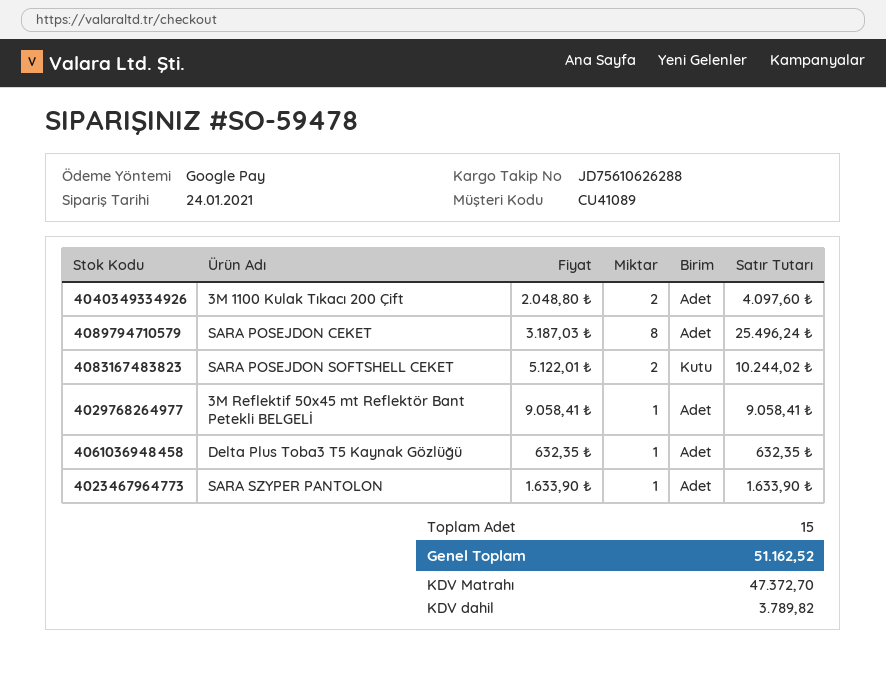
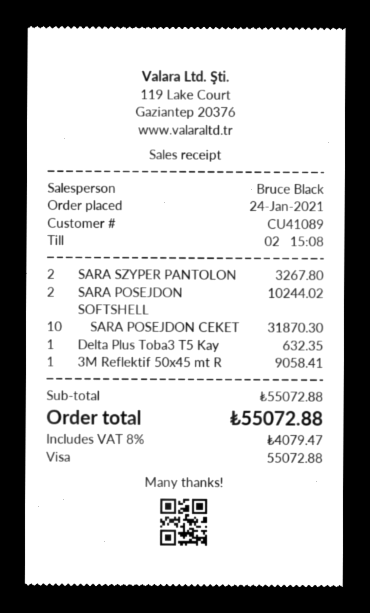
payment method: Google Pay -> Visa
3M 1100 Kulak Tıkacı 200 Çift: 2 for 4097.60 -> none
SARA POSEJDON CEKET: 8 for 25496.24 -> 10 for 31870.30
SARA SZYPER PANTOLON: 1 for 1633.90 -> 2 for 3267.80
tax: 3789.82 -> 4079.47
total: 51162.52 -> 55072.88

